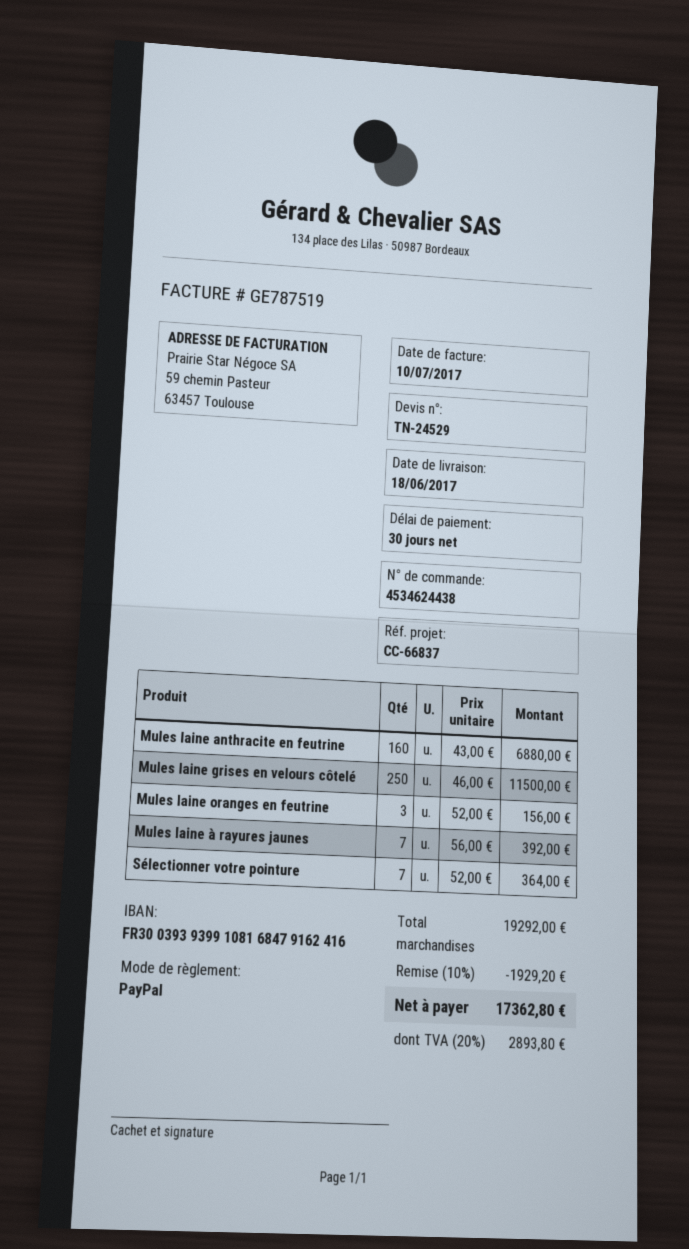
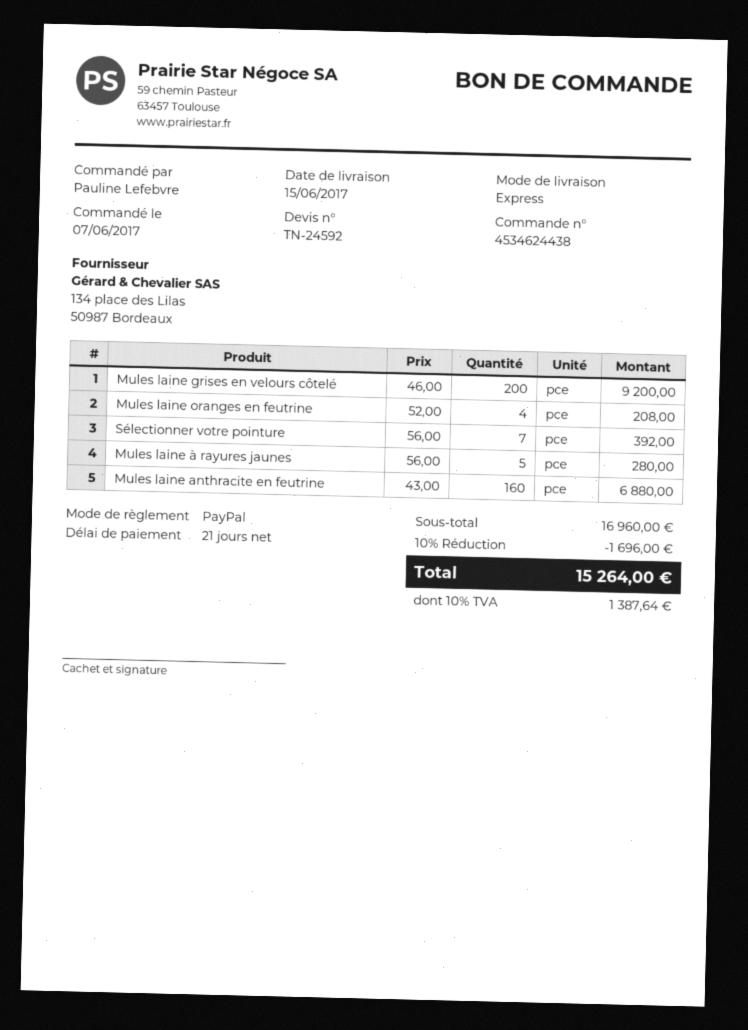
quote number: TN-24529 -> TN-24592
delivery date: 2017-06-18 -> 2017-06-15
payment terms: 30 days -> 21 days
Mules laine grises en velours côtelé: 250 x 46.00 = 11500.00 -> 200 x 46.00 = 9200.00
Mules laine oranges en feutrine: 3 x 52.00 = 156.00 -> 4 x 52.00 = 208.00
Mules laine à rayures jaunes: 7 x 56.00 = 392.00 -> 5 x 56.00 = 280.00
Sélectionner votre pointure: 7 x 52.00 = 364.00 -> 7 x 56.00 = 392.00
subtotal: 19292.00 -> 16960.00
discount: 10% = 1929.20 -> 10% = 1696.00
tax: 20% = 2893.80 -> 10% = 1387.64
total: 17362.80 -> 15264.00

